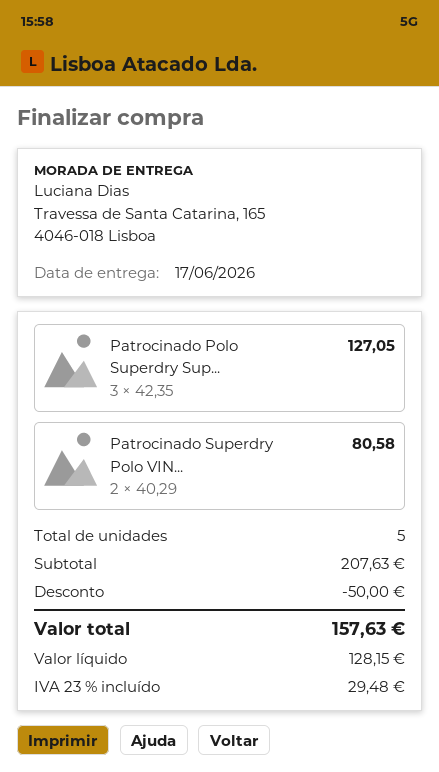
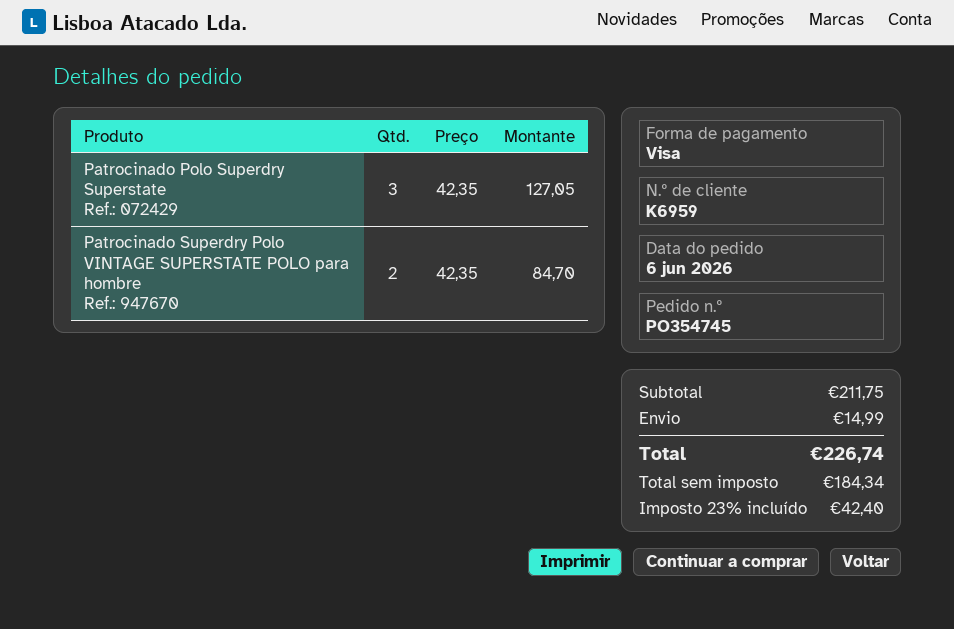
Patrocinado Superdry Polo VIN...: 2 x 40.29 = 80.58 -> 2 x 42.35 = 84.70
subtotal: 207.63 -> 211.75
discount: 50.00 -> none
shipping: none -> 14.99
net: 128.15 -> 184.34
tax: 23% = 29.48 -> 23% = 42.40
total: 157.63 -> 226.74

